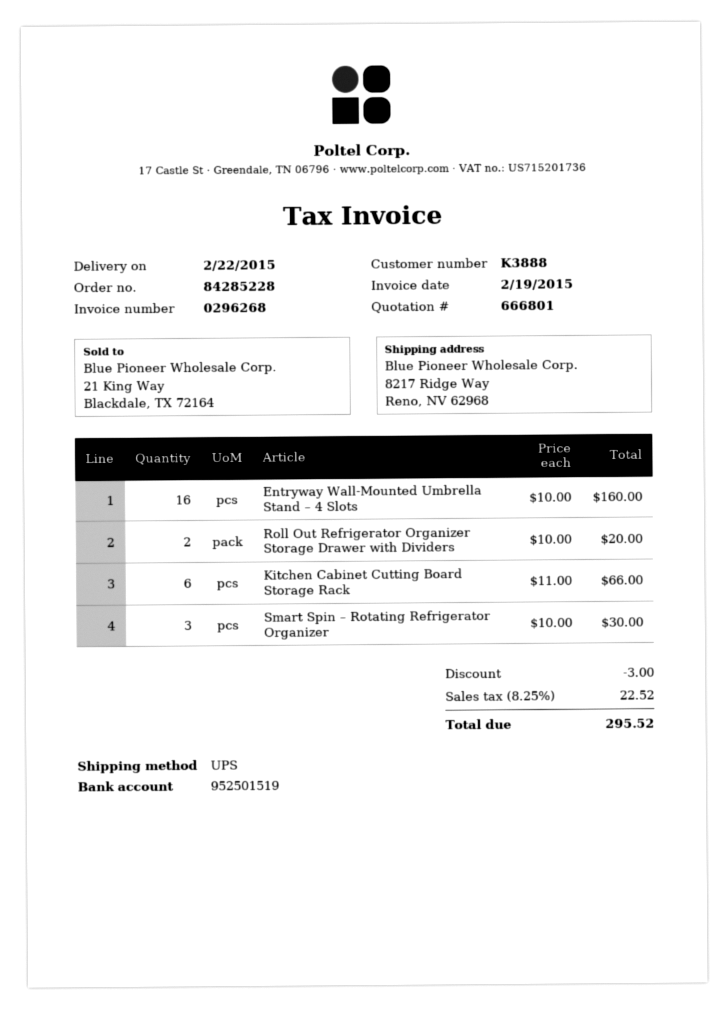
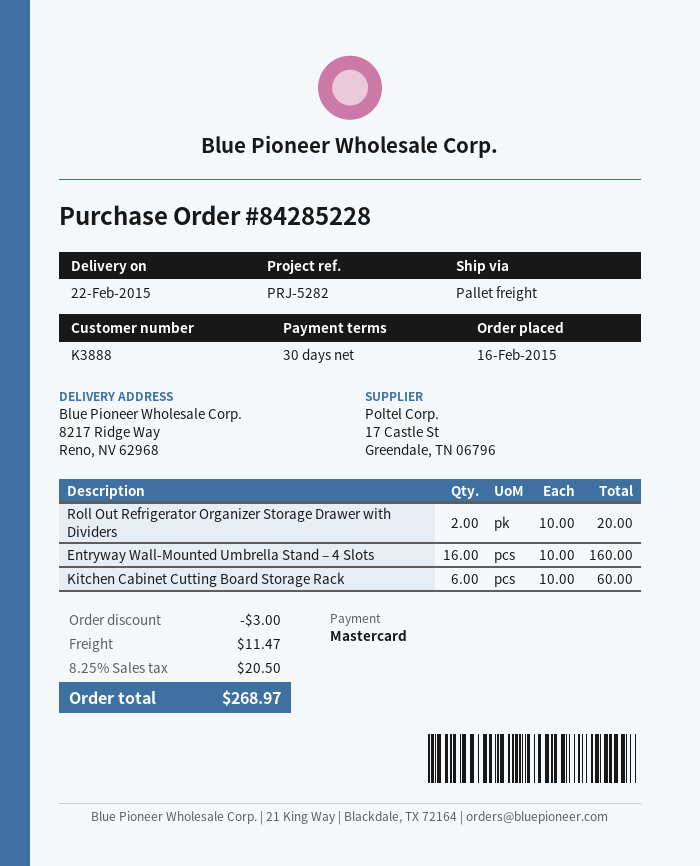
shipping method: UPS -> pallet freight
Kitchen Cabinet Cutting Board Storage Rack: 6 x 11.00 = 66.00 -> 6 x 10.00 = 60.00
Smart Spin – Rotating Refrigerator Organizer: 3 x 10.00 = 30.00 -> none
shipping: none -> 11.47
tax: 8.25% = 22.52 -> 8.25% = 20.50
total: 295.52 -> 268.97

